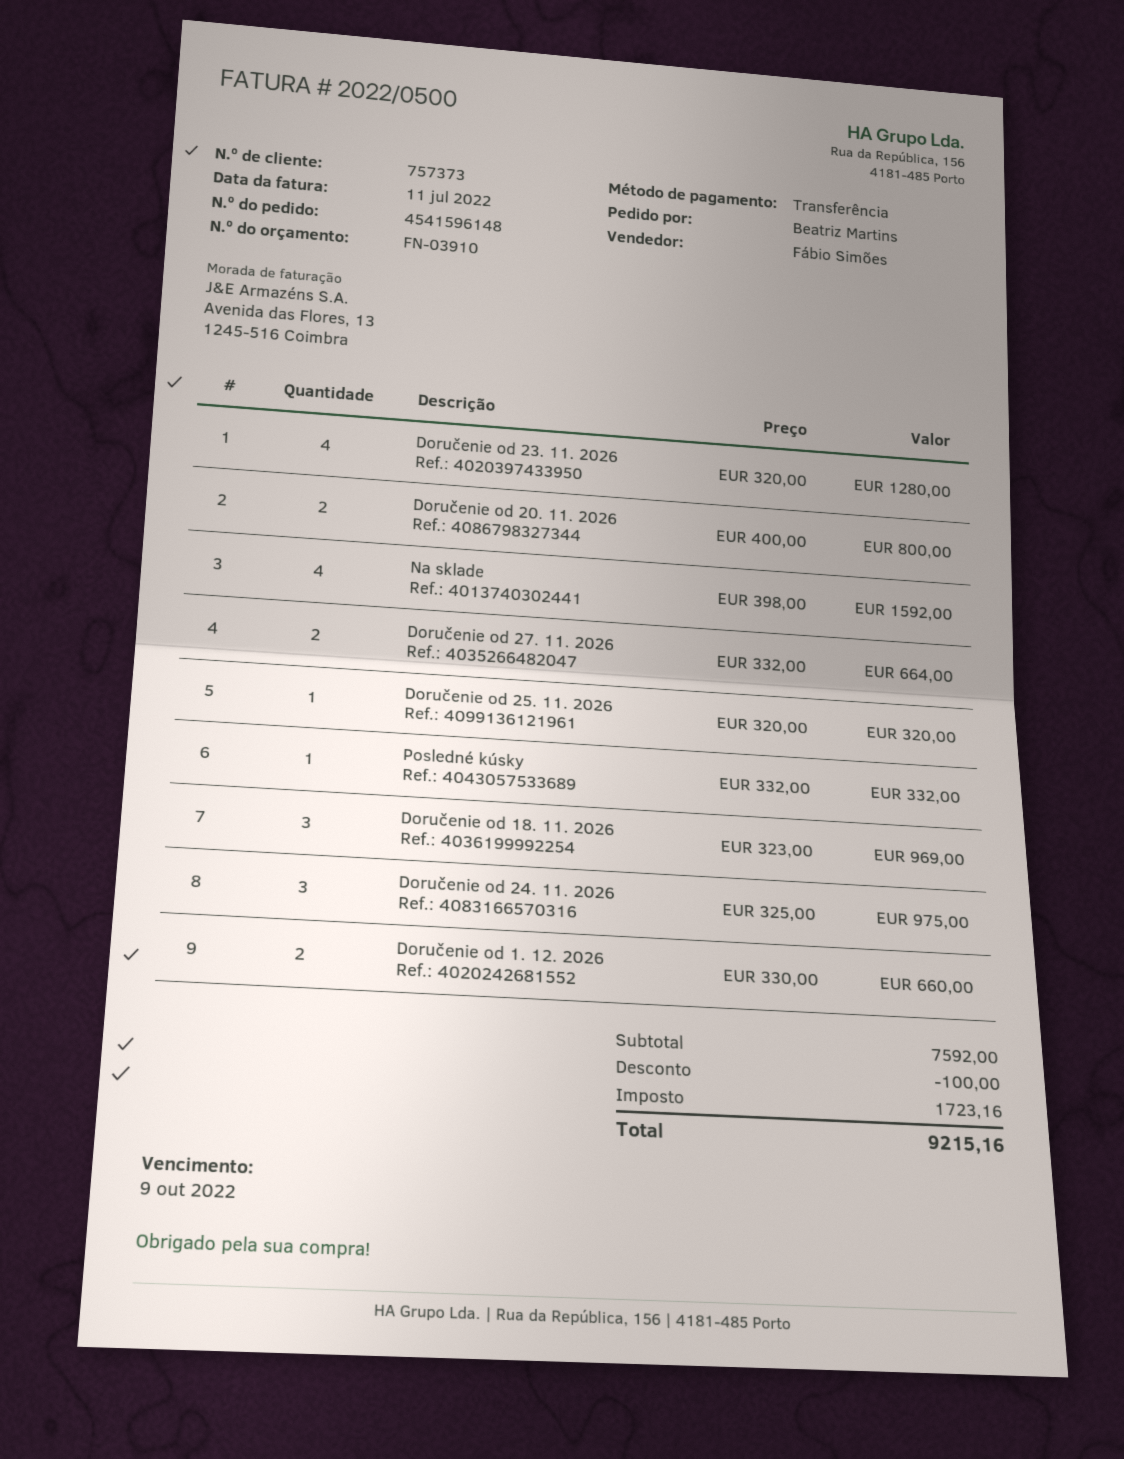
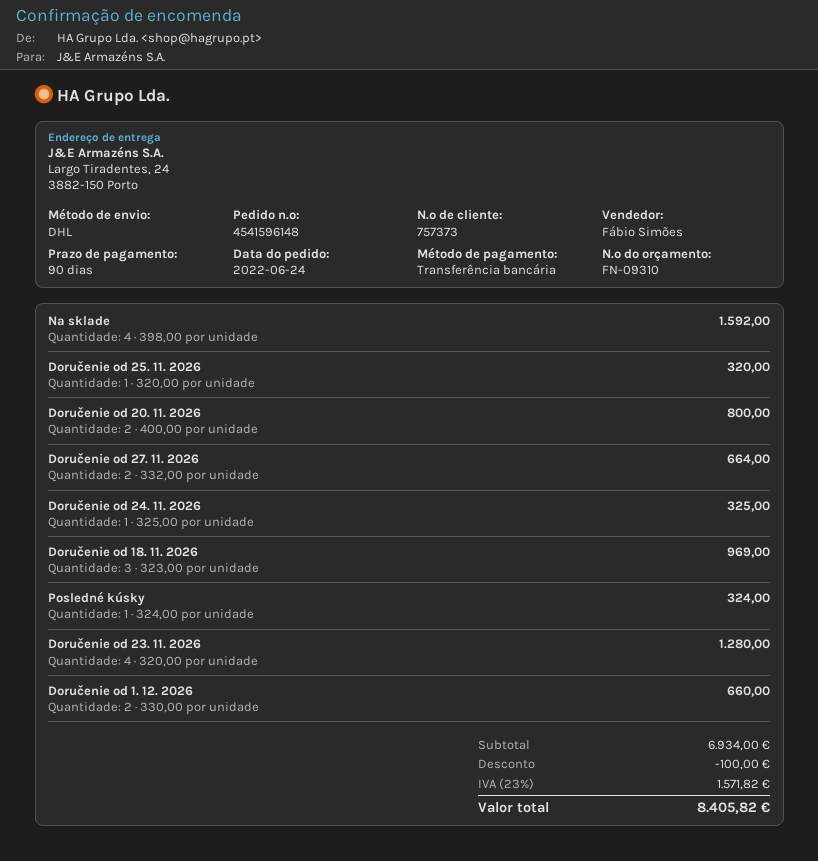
quote number: FN-03910 -> FN-09310
Posledné kúsky: 1 x 332.00 = 332.00 -> 1 x 324.00 = 324.00
Doručenie od 24. 11. 2026: 3 x 325.00 = 975.00 -> 1 x 325.00 = 325.00
subtotal: 7592.00 -> 6934.00
tax: 1723.16 -> 1571.82
total: 9215.16 -> 8405.82

